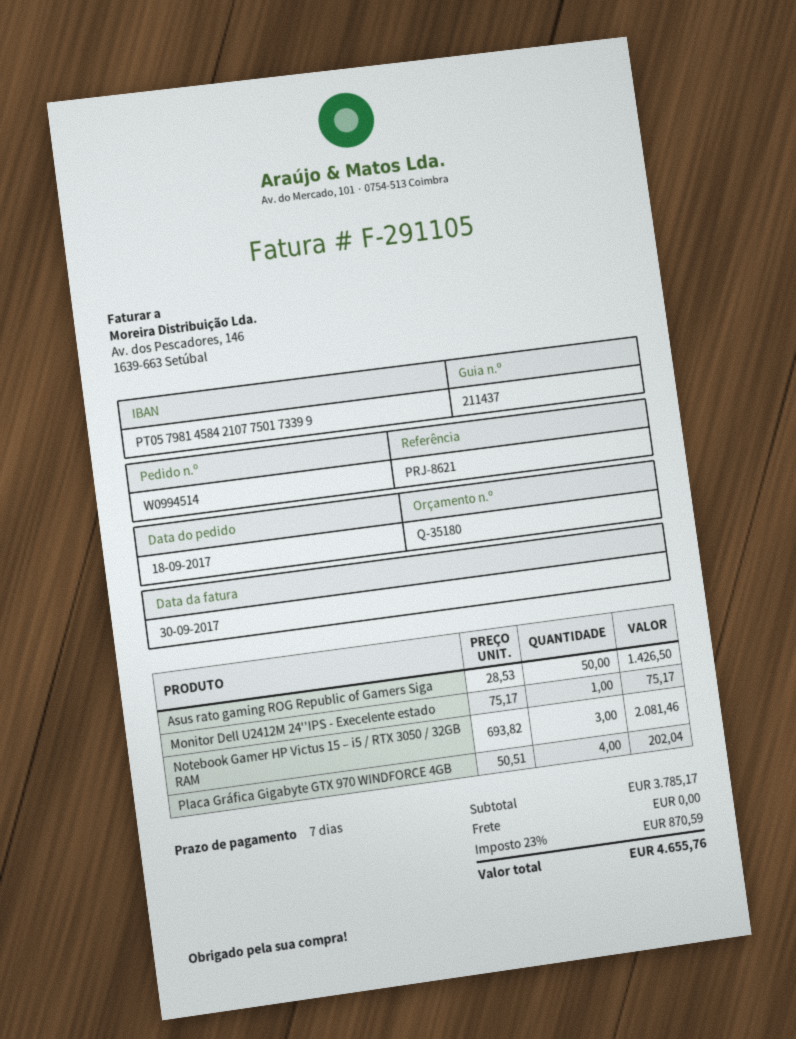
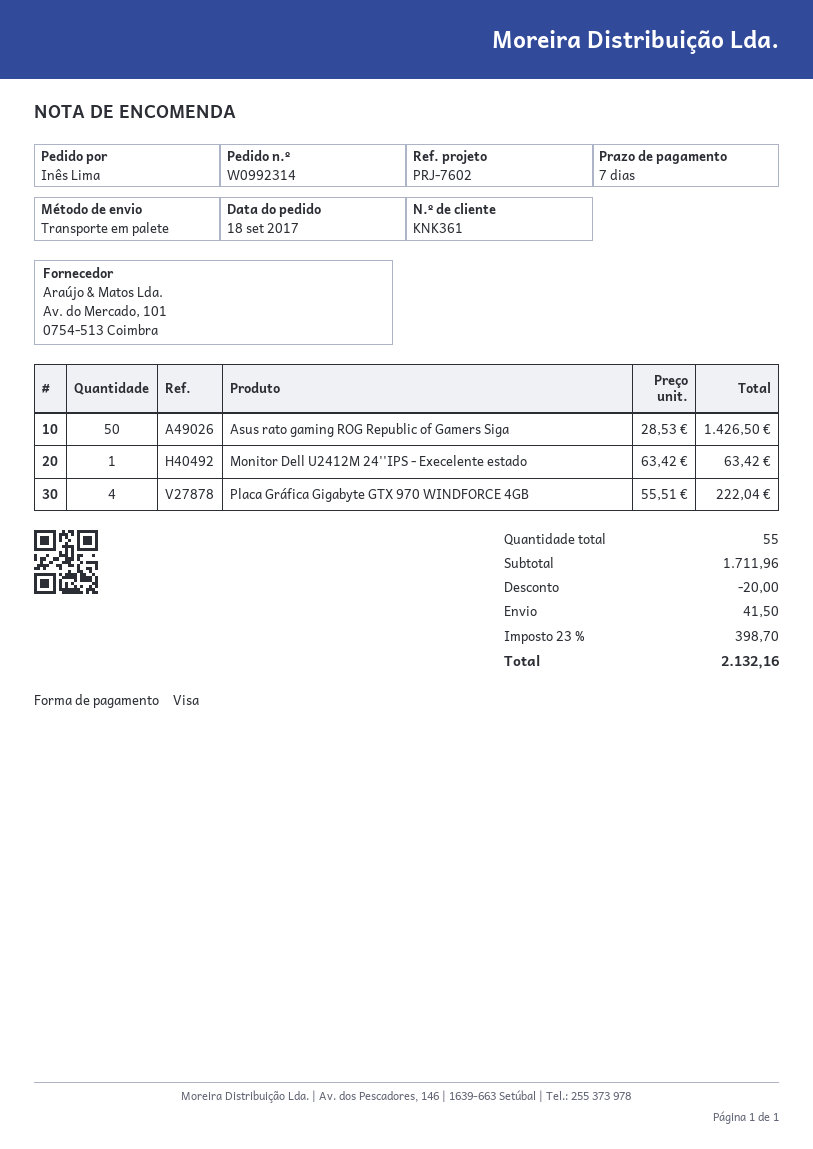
order number: W0994514 -> W0992314
reference: PRJ-8621 -> PRJ-7602
Monitor Dell U2412M 24''IPS - Execelente estado: 1 x 75.17 = 75.17 -> 1 x 63.42 = 63.42
Notebook Gamer HP Victus 15 – i5 / RTX 3050 / 32GB RAM: 3 x 693.82 = 2081.46 -> none
Placa Gráfica Gigabyte GTX 970 WINDFORCE 4GB: 4 x 50.51 = 202.04 -> 4 x 55.51 = 222.04
subtotal: 3785.17 -> 1711.96
discount: none -> 20.00
shipping: 0.00 -> 41.50
tax: 23% = 870.59 -> 23% = 398.70
total: 4655.76 -> 2132.16

